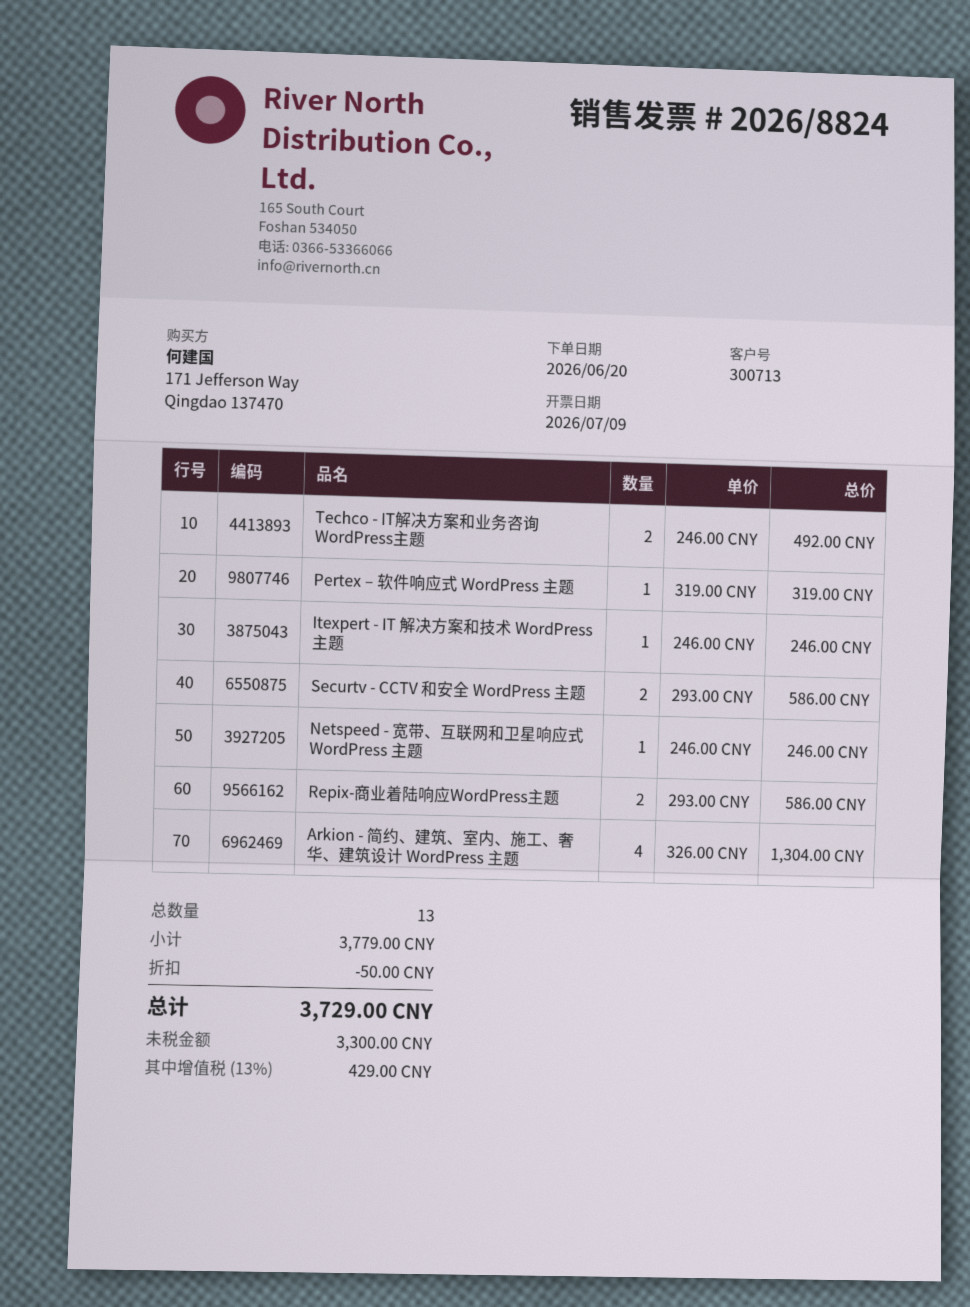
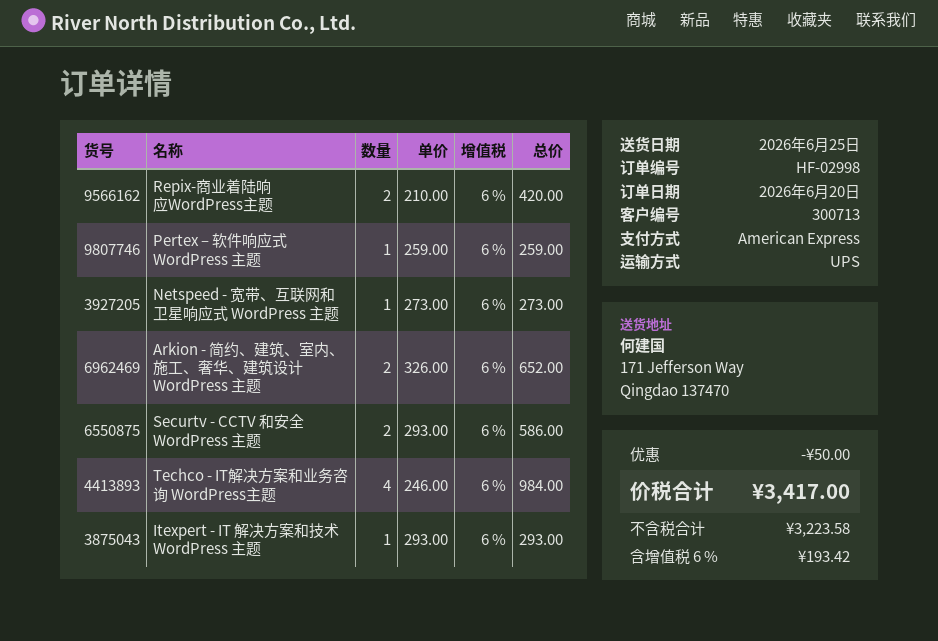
Techco - IT解决方案和业务咨询 WordPress主题: 2 x 246.00 = 492.00 -> 4 x 246.00 = 984.00
Pertex – 软件响应式 WordPress 主题: 1 x 319.00 = 319.00 -> 1 x 259.00 = 259.00
Itexpert - IT 解决方案和技术 WordPress 主题: 1 x 246.00 = 246.00 -> 1 x 293.00 = 293.00
Netspeed - 宽带、互联网和卫星响应式 WordPress 主题: 1 x 246.00 = 246.00 -> 1 x 273.00 = 273.00
Repix-商业着陆响应WordPress主题: 2 x 293.00 = 586.00 -> 2 x 210.00 = 420.00
Arkion - 简约、建筑、室内、施工、奢华、建筑设计 WordPress 主题: 4 x 326.00 = 1304.00 -> 2 x 326.00 = 652.00
net: 3300.00 -> 3223.58
tax: 13% = 429.00 -> 6% = 193.42
total: 3729.00 -> 3417.00

